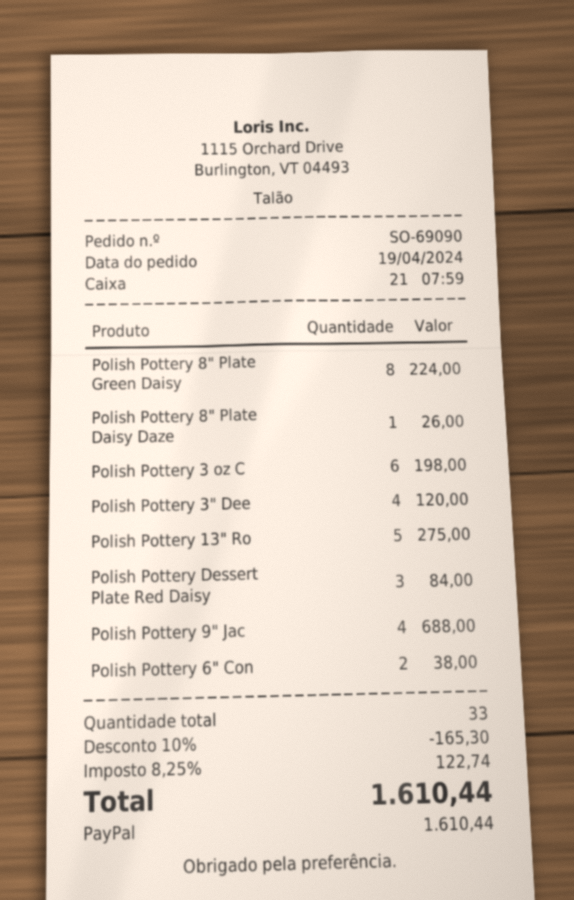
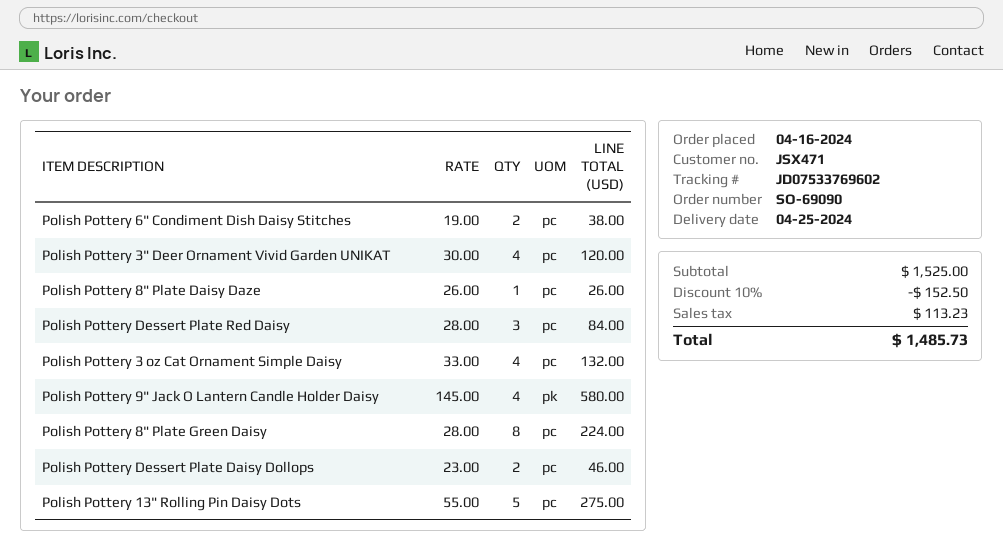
order date: 2024-04-19 -> 2024-04-16
Polish Pottery 3 oz C: 6 for 198.00 -> 4 for 132.00
Polish Pottery 9" Jac: 4 for 688.00 -> 4 for 580.00
Polish Pottery Dessert Plate Daisy Dollops: none -> 2 for 46.00
discount: 10% = 165.30 -> 10% = 152.50
tax: 122.74 -> 113.23
total: 1610.44 -> 1485.73

